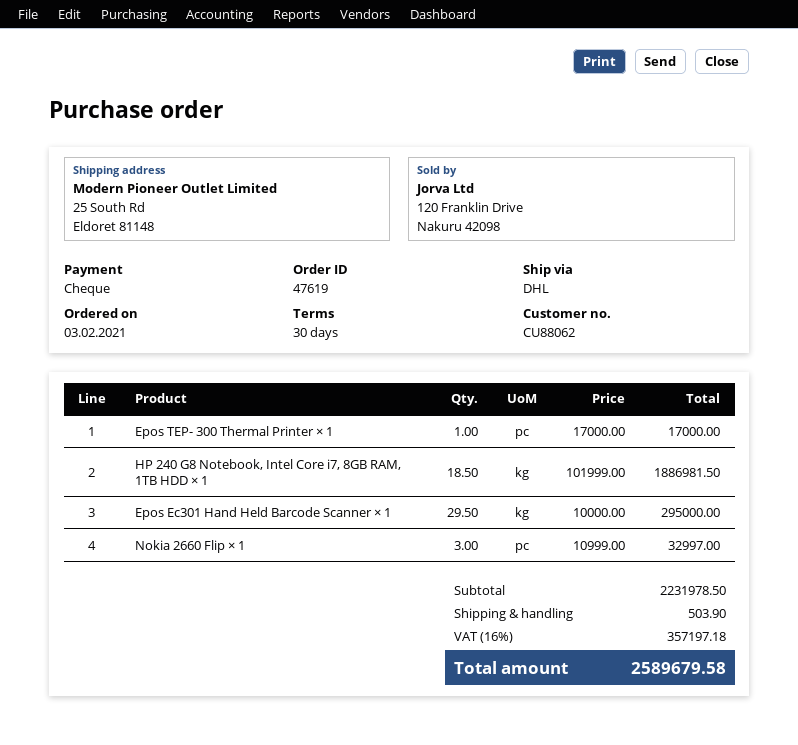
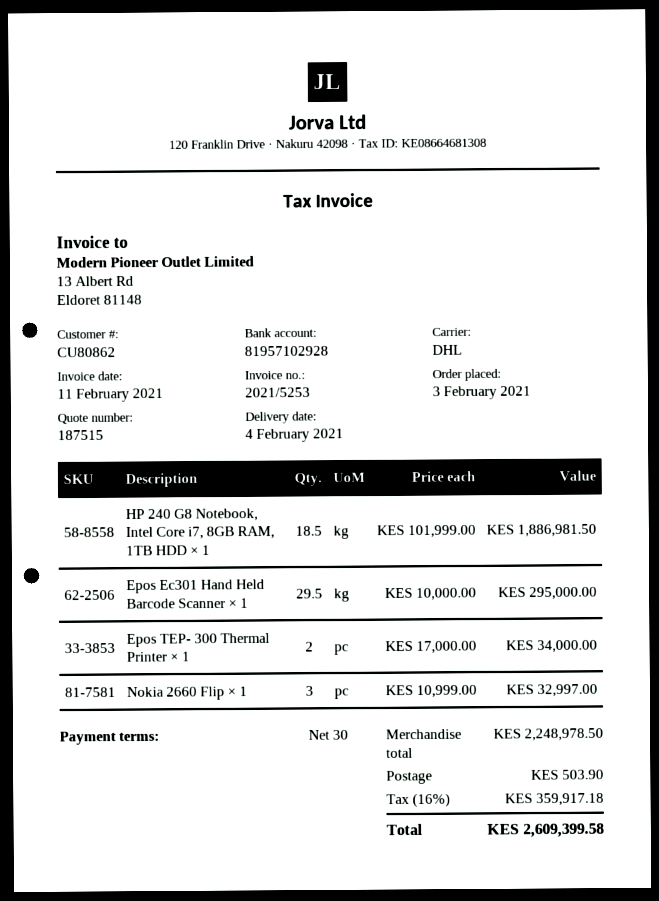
customer number: CU88062 -> CU80862
Epos TEP- 300 Thermal Printer × 1: 1 x 17000.00 = 17000.00 -> 2 x 17000.00 = 34000.00
subtotal: 2231978.50 -> 2248978.50
tax: 16% = 357197.18 -> 16% = 359917.18
total: 2589679.58 -> 2609399.58

